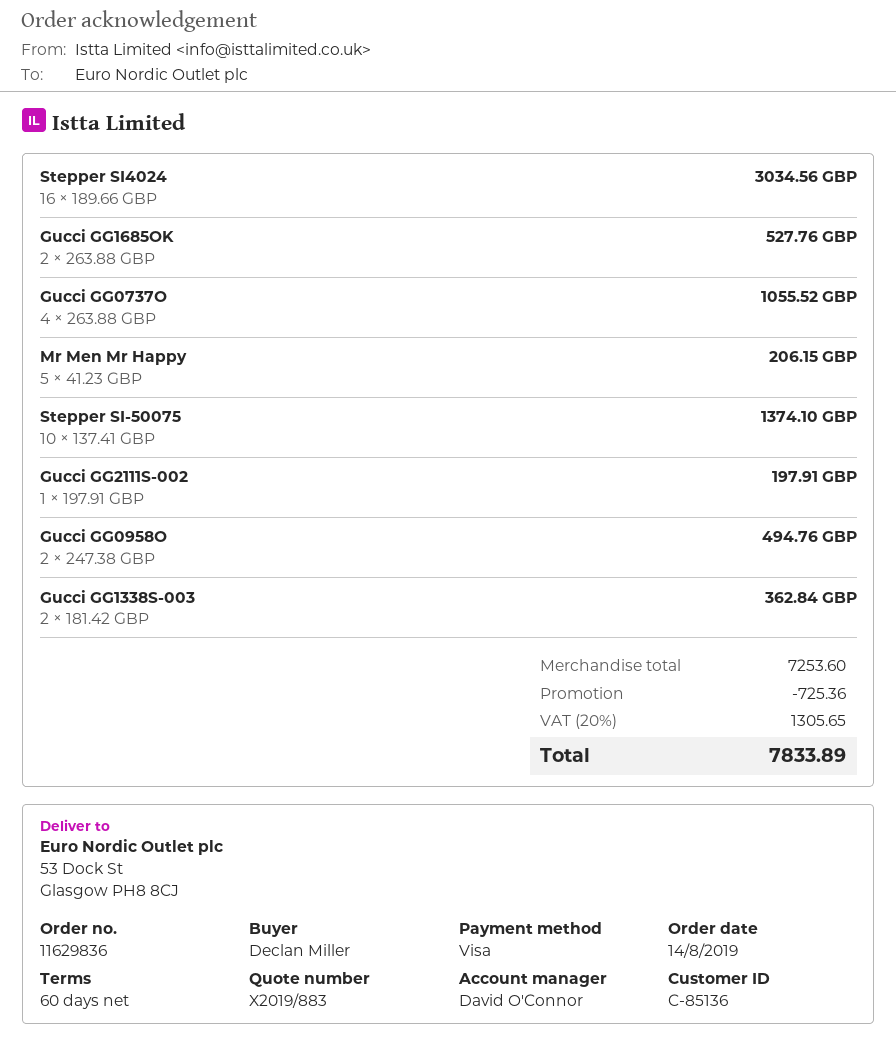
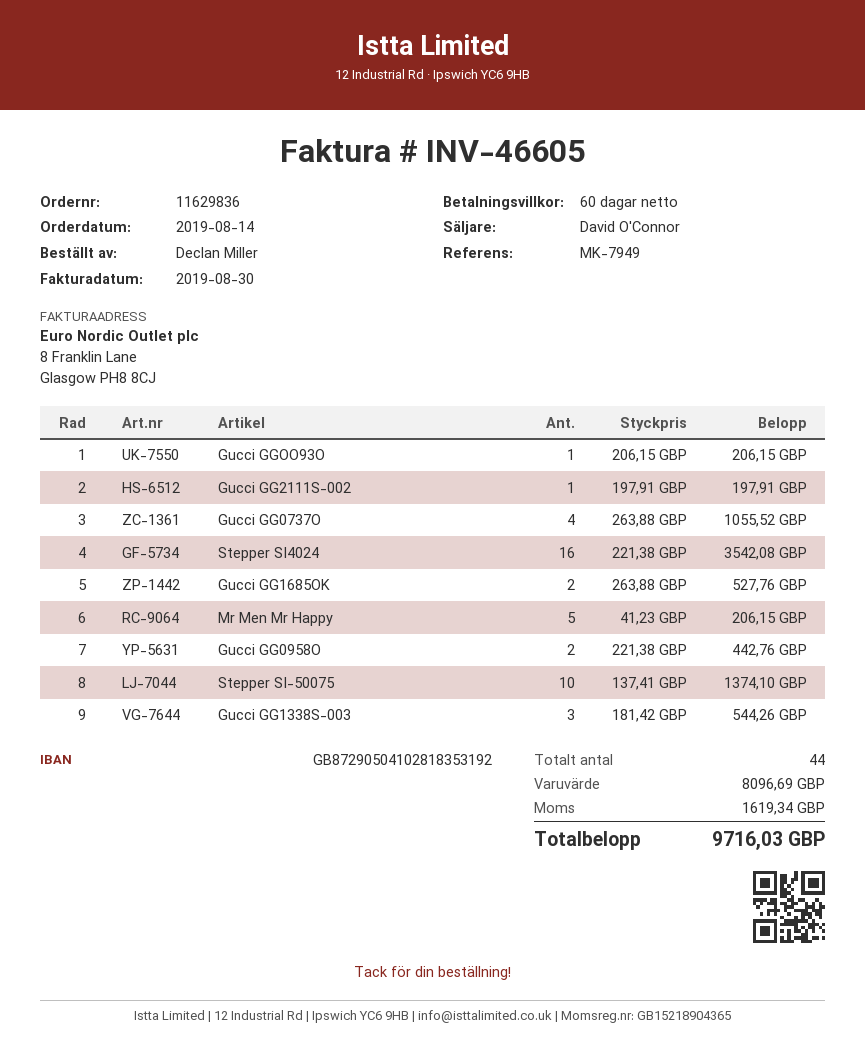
Stepper SI4024: 16 x 189.66 = 3034.56 -> 16 x 221.38 = 3542.08
Gucci GG0958O: 2 x 247.38 = 494.76 -> 2 x 221.38 = 442.76
Gucci GG1338S-003: 2 x 181.42 = 362.84 -> 3 x 181.42 = 544.26
Gucci GGOO93O: none -> 1 x 206.15 = 206.15
subtotal: 7253.60 -> 8096.69
discount: 725.36 -> none
tax: 1305.65 -> 1619.34
total: 7833.89 -> 9716.03

